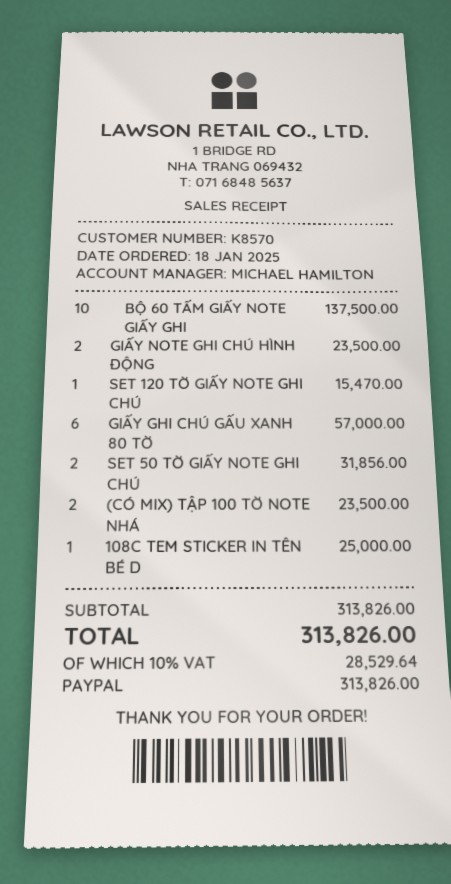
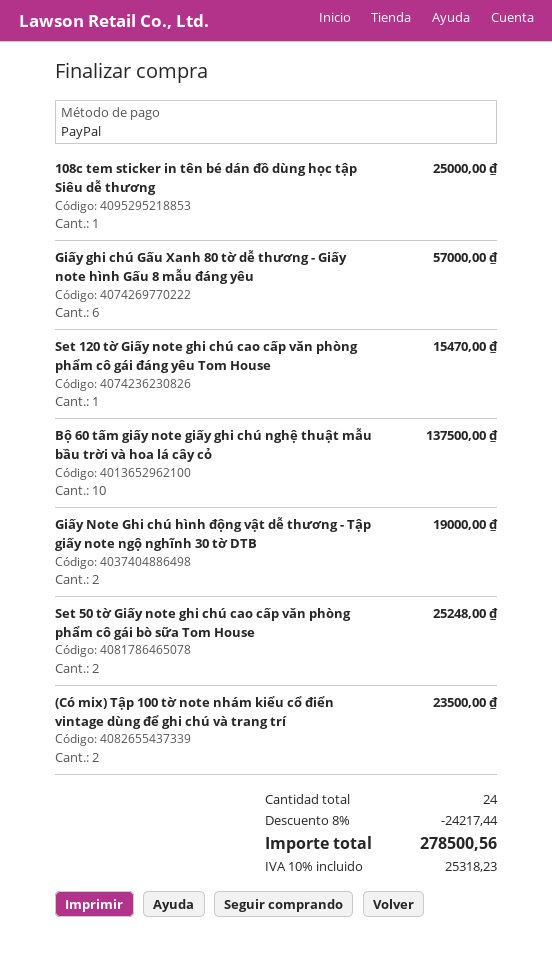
GIẤY NOTE GHI CHÚ HÌNH ĐỘNG: 2 for 23500.00 -> 2 for 19000.00
SET 50 TỜ GIẤY NOTE GHI CHÚ: 2 for 31856.00 -> 2 for 25248.00
discount: none -> 8% = 24217.44
tax: 10% = 28529.64 -> 10% = 25318.23
total: 313826.00 -> 278500.56

